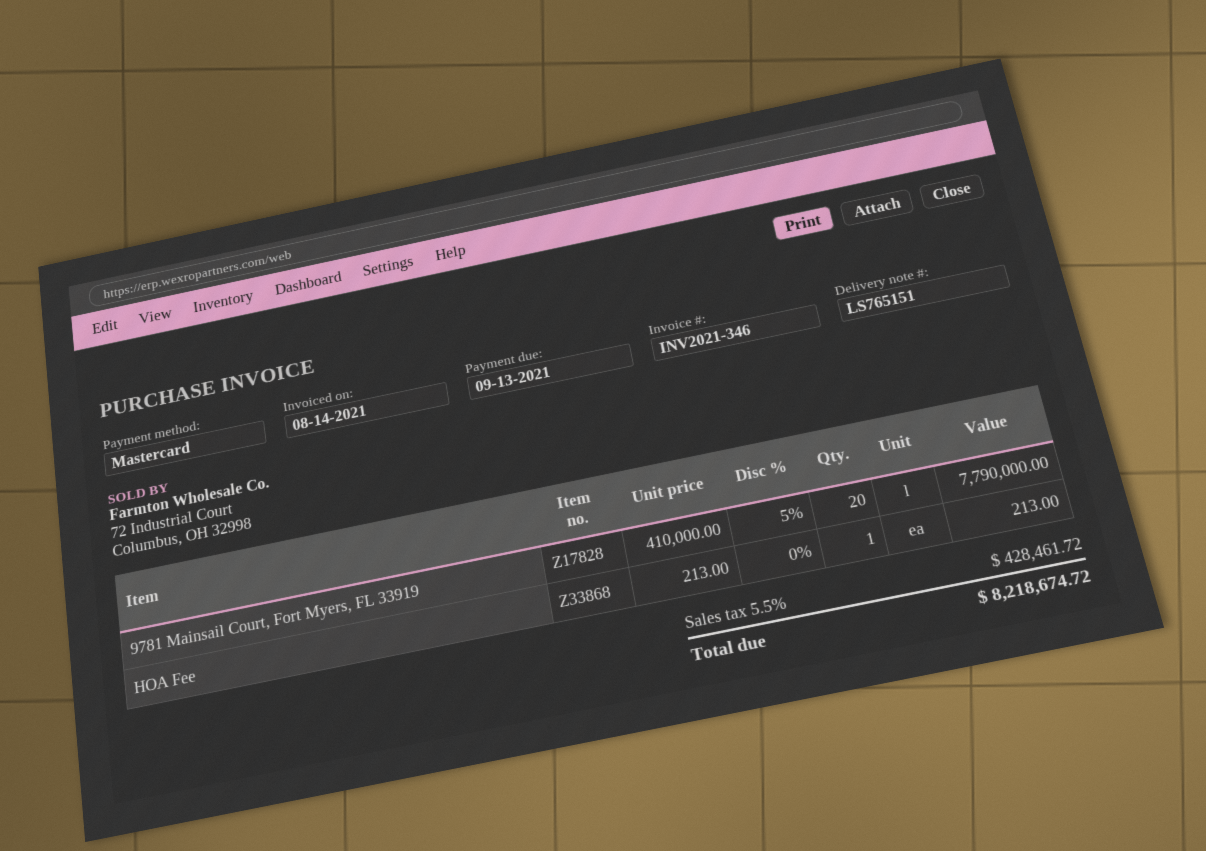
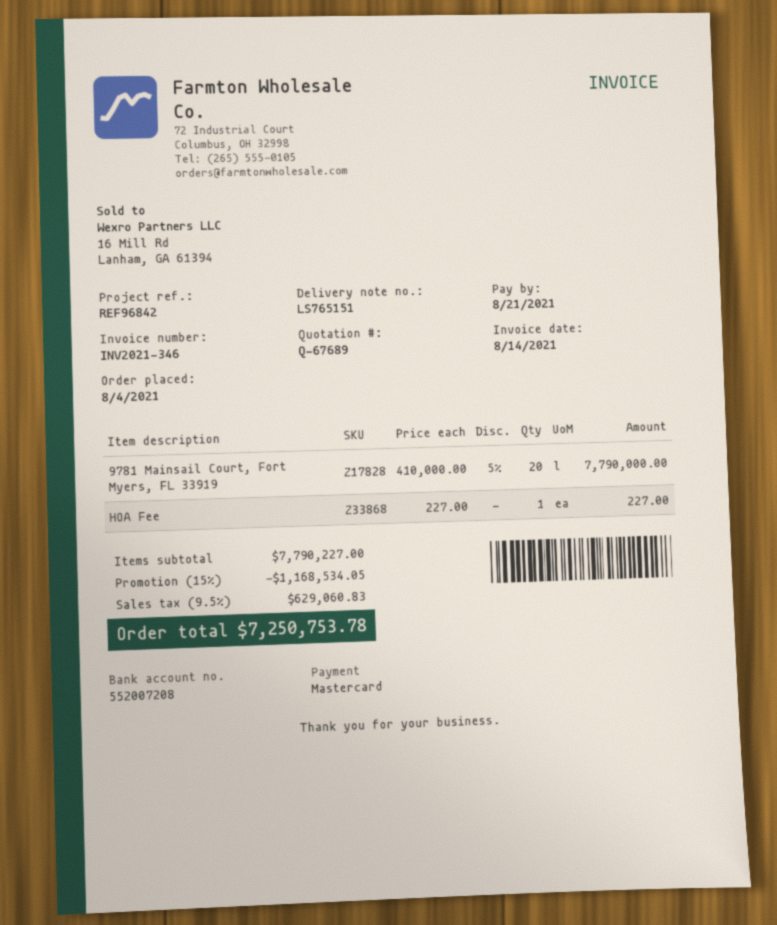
due date: 2021-09-13 -> 2021-08-21
HOA Fee: 1 x 213.00 = 213.00 -> 1 x 227.00 = 227.00
discount: none -> 15% = 1168534.05
tax: 5.5% = 428461.72 -> 9.5% = 629060.83
total: 8218674.72 -> 7250753.78

